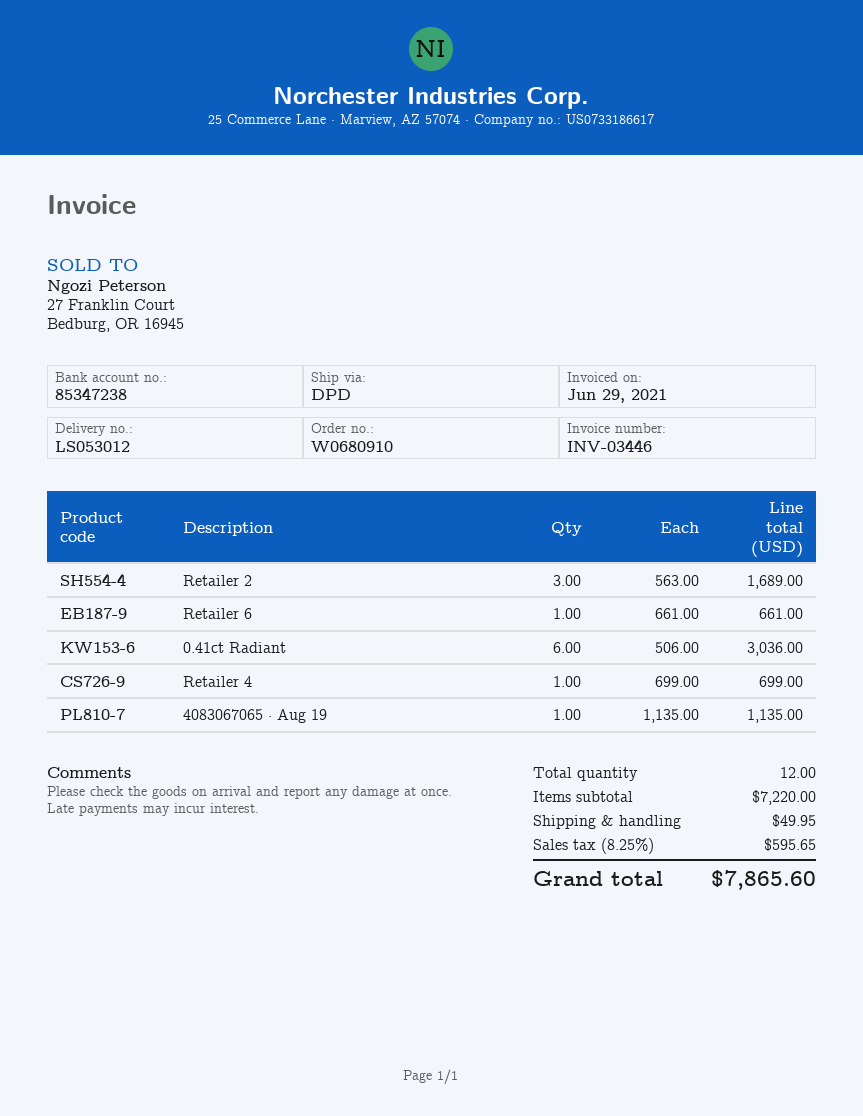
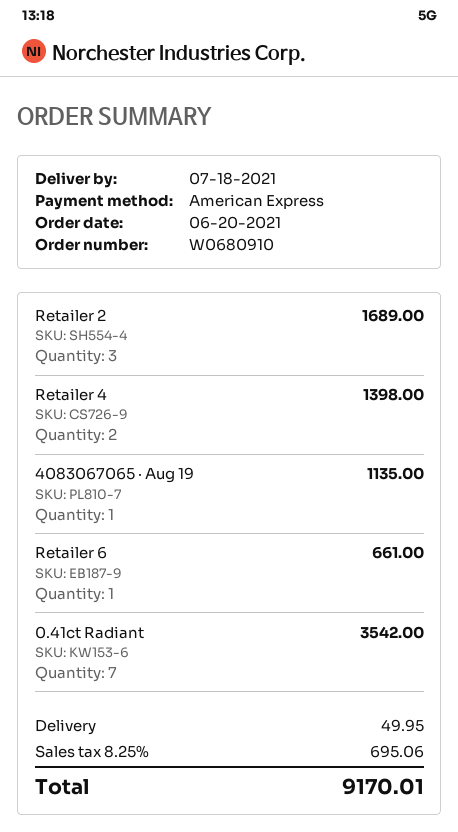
0.41ct Radiant: 6 for 3036.00 -> 7 for 3542.00
Retailer 4: 1 for 699.00 -> 2 for 1398.00
tax: 8.25% = 595.65 -> 8.25% = 695.06
total: 7865.60 -> 9170.01

